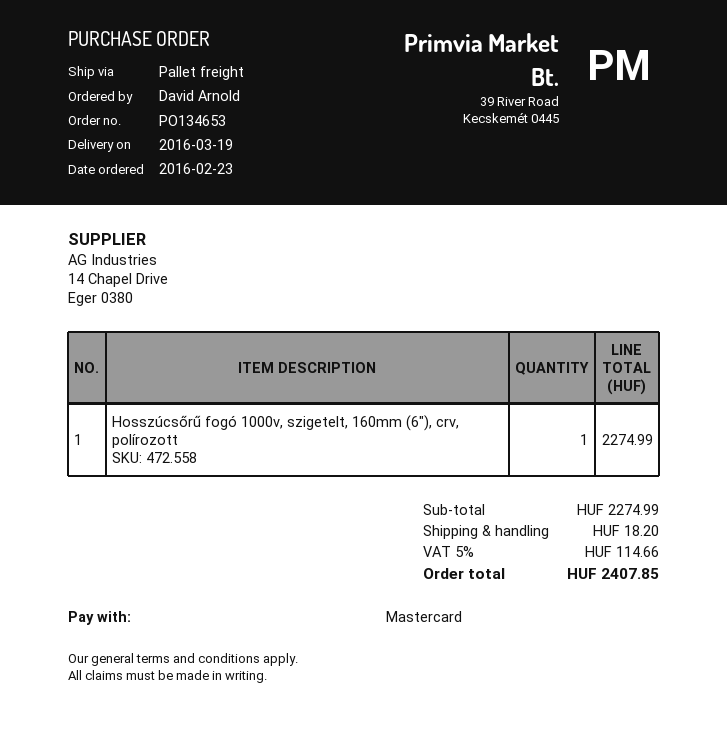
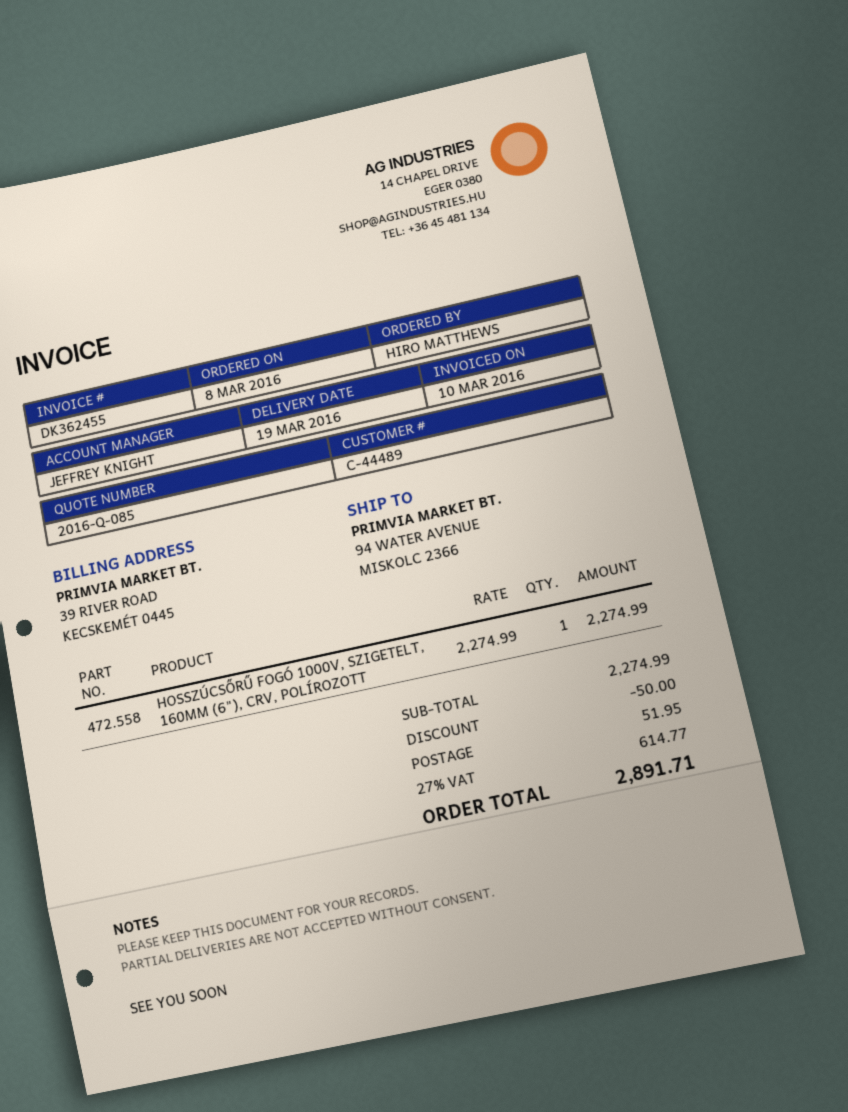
order date: 2016-02-23 -> 2016-03-08
ordered by: David Arnold -> HIRO MATTHEWS
discount: none -> 50.00
shipping: 18.20 -> 51.95
tax: 5% = 114.66 -> 27% = 614.77
total: 2407.85 -> 2891.71

